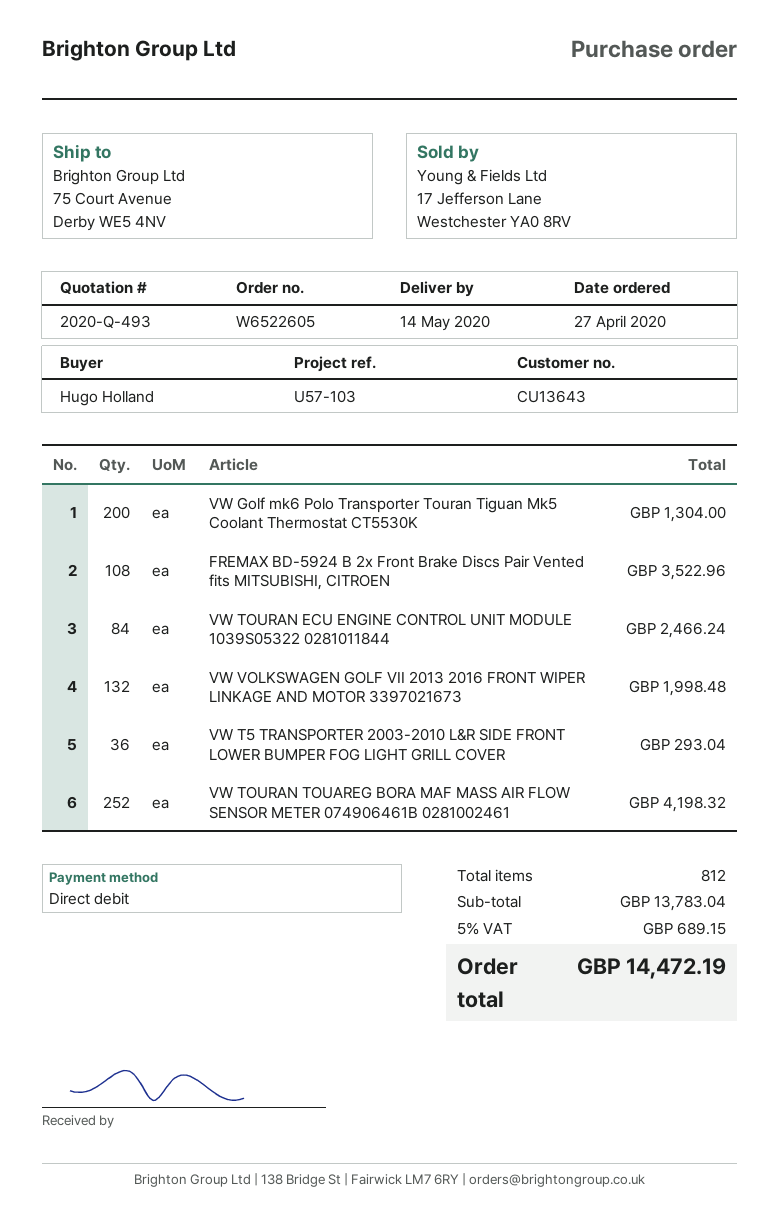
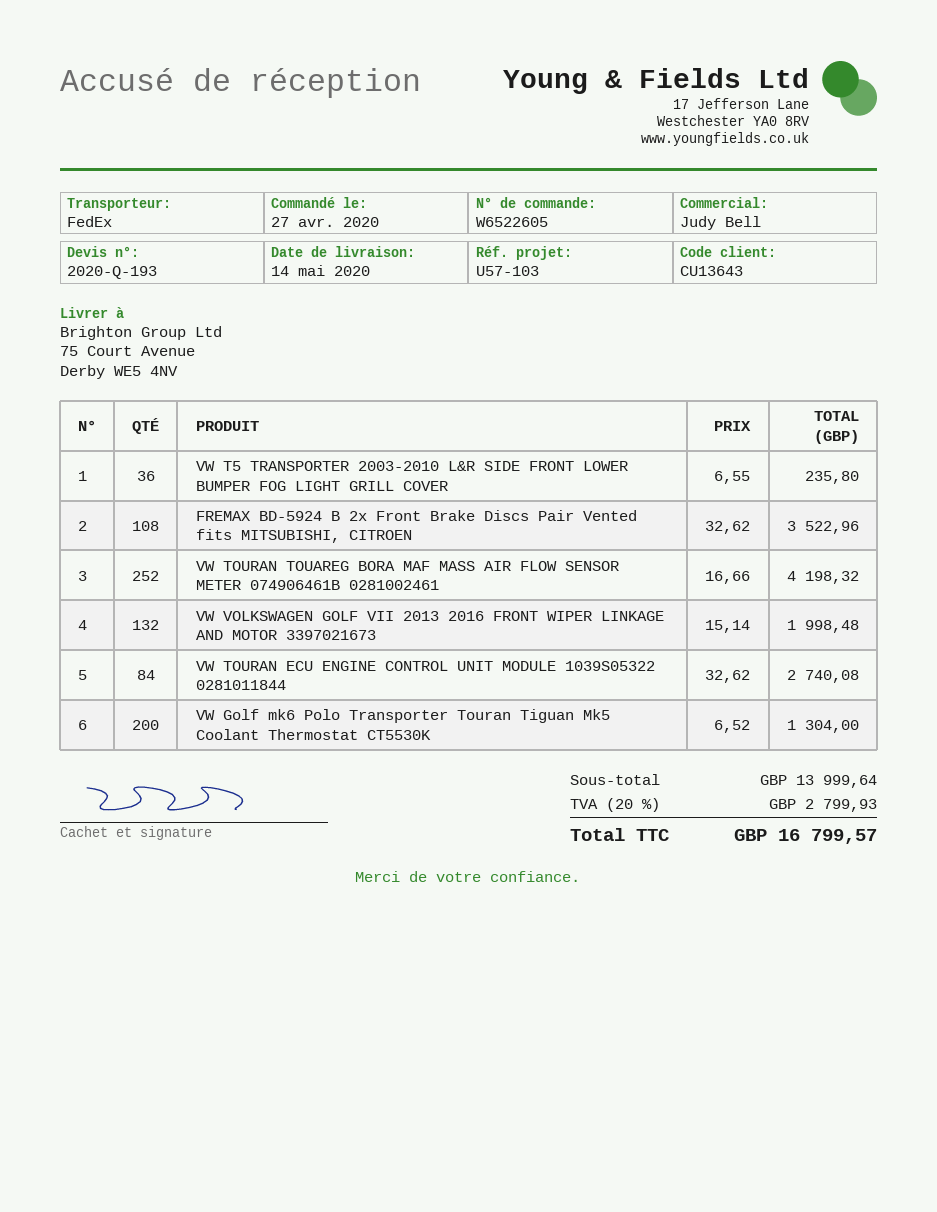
quote number: 2020-Q-493 -> 2020-Q-193
VW TOURAN ECU ENGINE CONTROL UNIT MODULE 1039S05322 0281011844: 84 for 2466.24 -> 84 for 2740.08
VW T5 TRANSPORTER 2003-2010 L&R SIDE FRONT LOWER BUMPER FOG LIGHT GRILL COVER: 36 for 293.04 -> 36 for 235.80
subtotal: 13783.04 -> 13999.64
tax: 5% = 689.15 -> 20% = 2799.93
total: 14472.19 -> 16799.57

